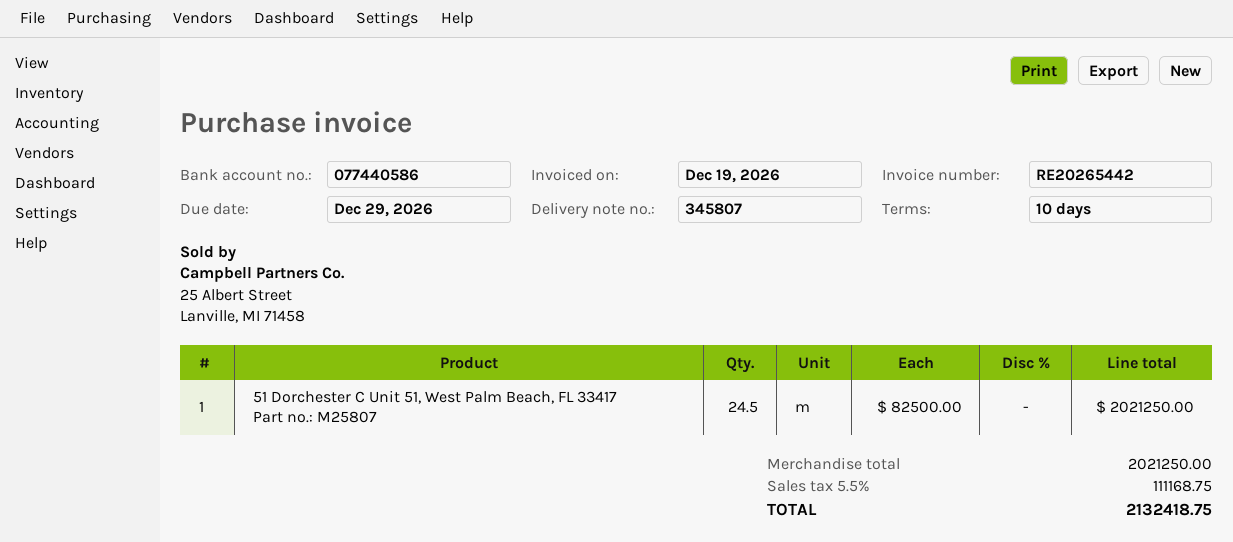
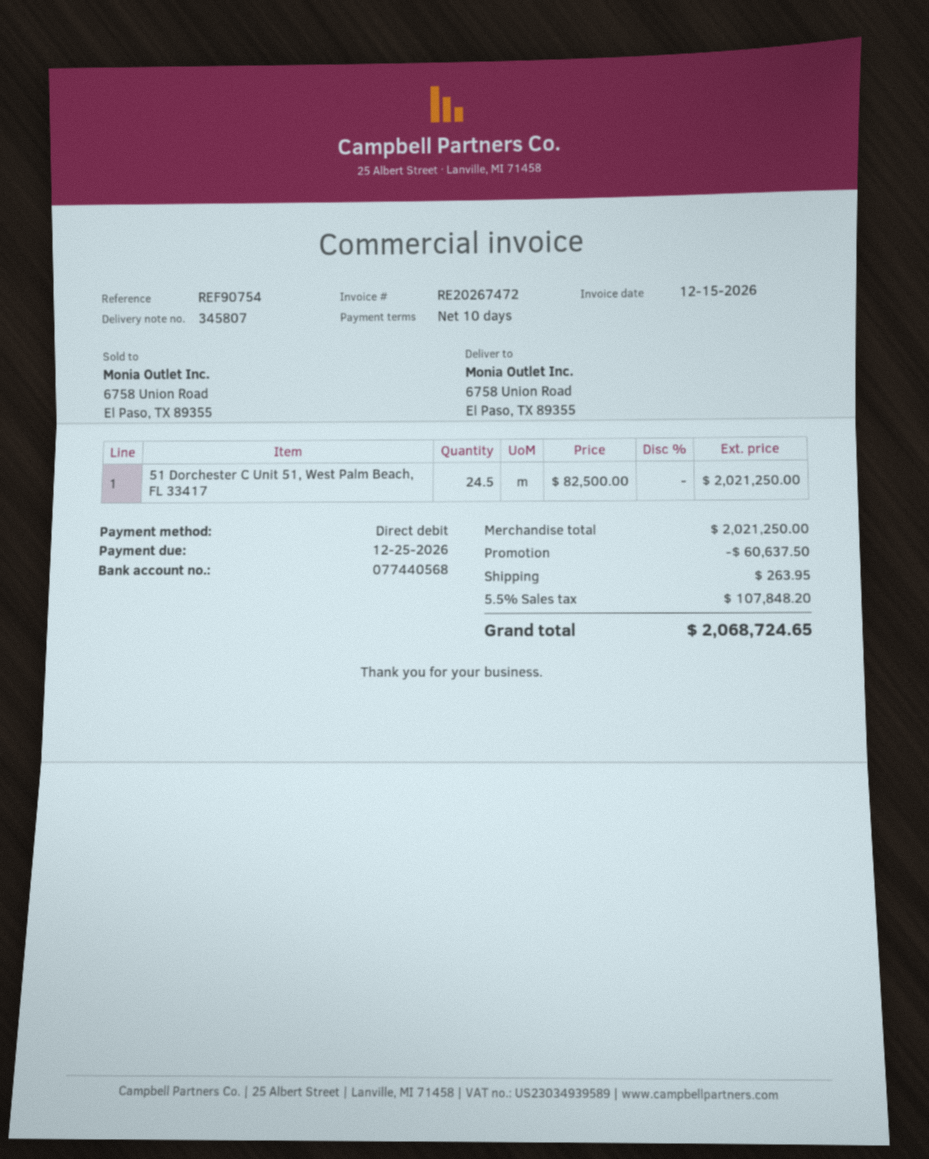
invoice number: RE20265442 -> RE20267472
invoice date: 2026-12-19 -> 2026-12-15
due date: 2026-12-29 -> 2026-12-25
bank account: 077440586 -> 077440568
discount: none -> 60637.50
shipping: none -> 263.95
tax: 5.5% = 111168.75 -> 5.5% = 107848.20
total: 2132418.75 -> 2068724.65

